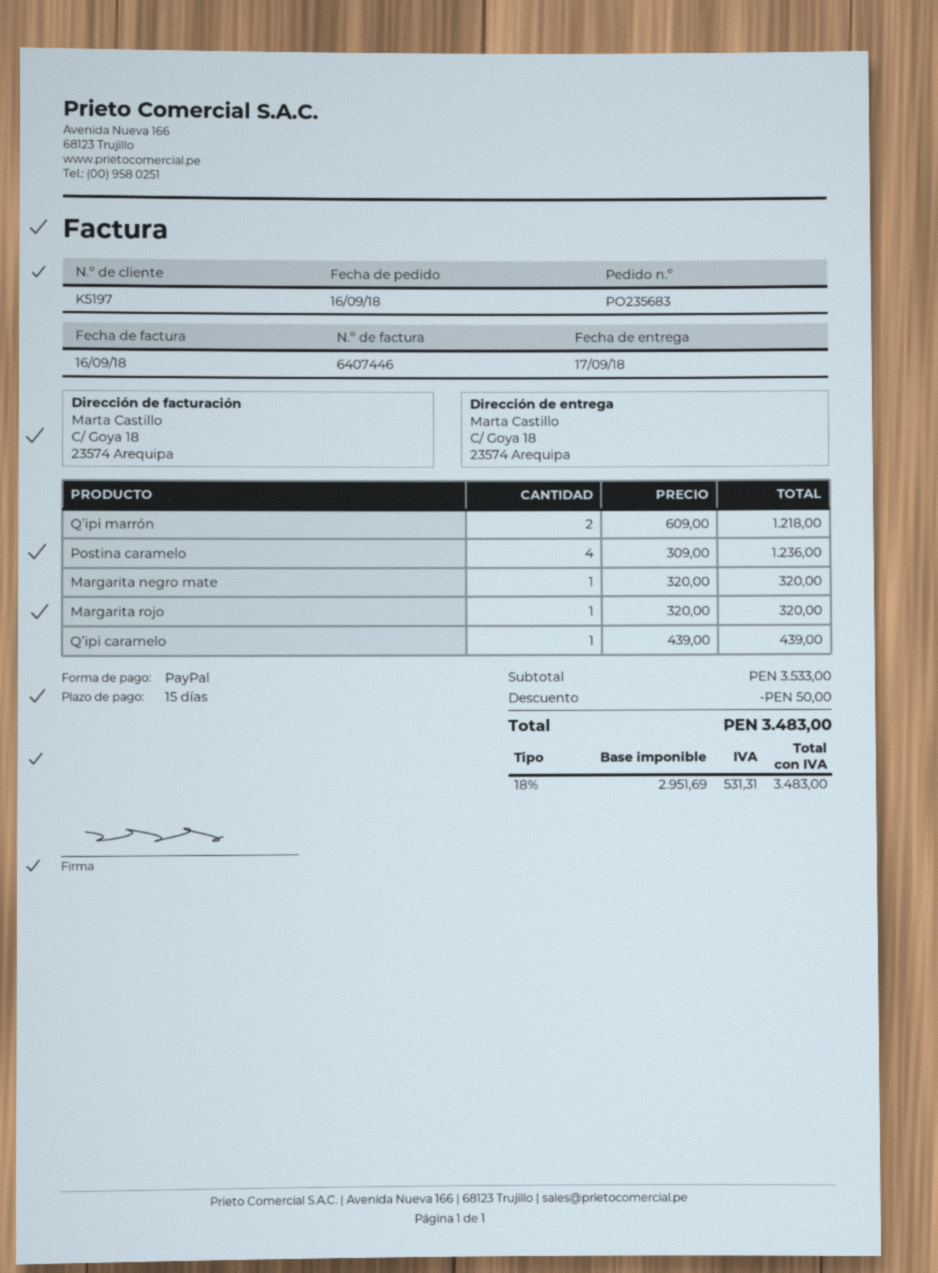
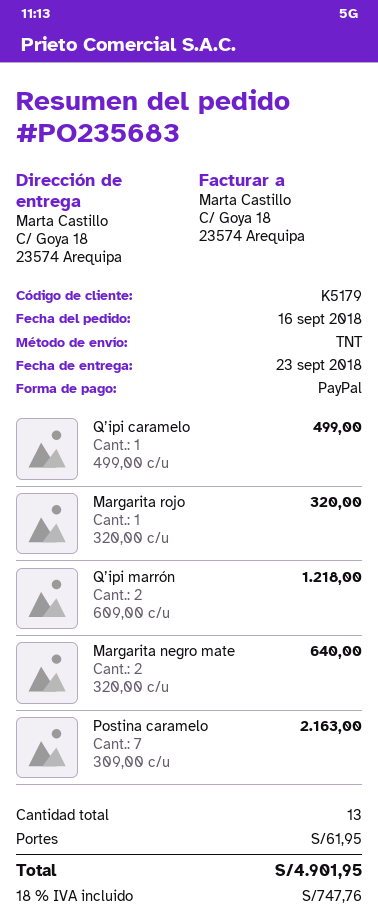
delivery date: 2018-09-17 -> 2018-09-23
customer number: K5197 -> K5179
Postina caramelo: 4 x 309.00 = 1236.00 -> 7 x 309.00 = 2163.00
Margarita negro mate: 1 x 320.00 = 320.00 -> 2 x 320.00 = 640.00
Q’ipi caramelo: 1 x 439.00 = 439.00 -> 1 x 499.00 = 499.00
discount: 50.00 -> none
shipping: none -> 61.95
tax: 18% = 531.31 -> 18% = 747.76
total: 3483.00 -> 4901.95

